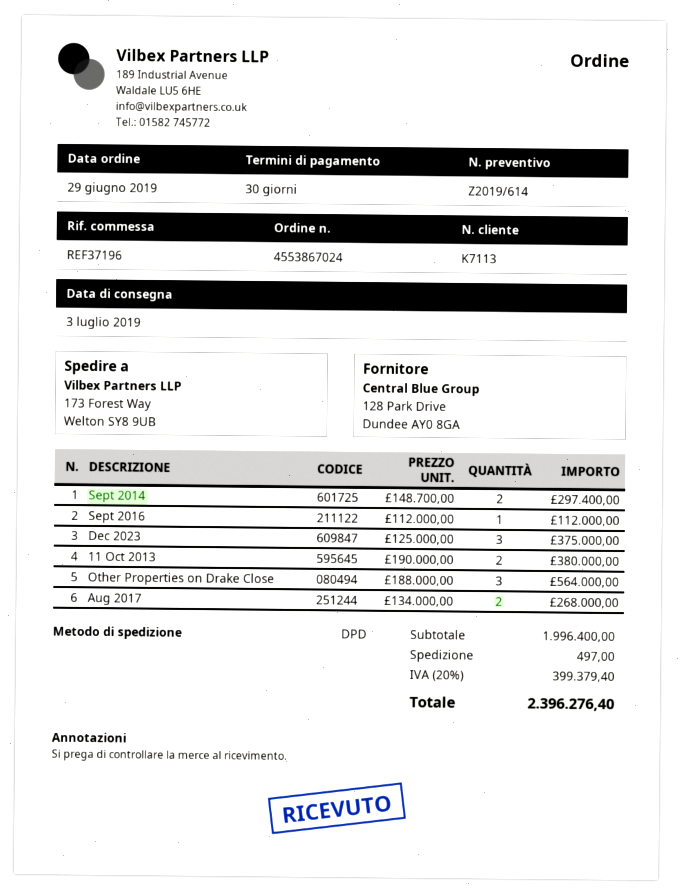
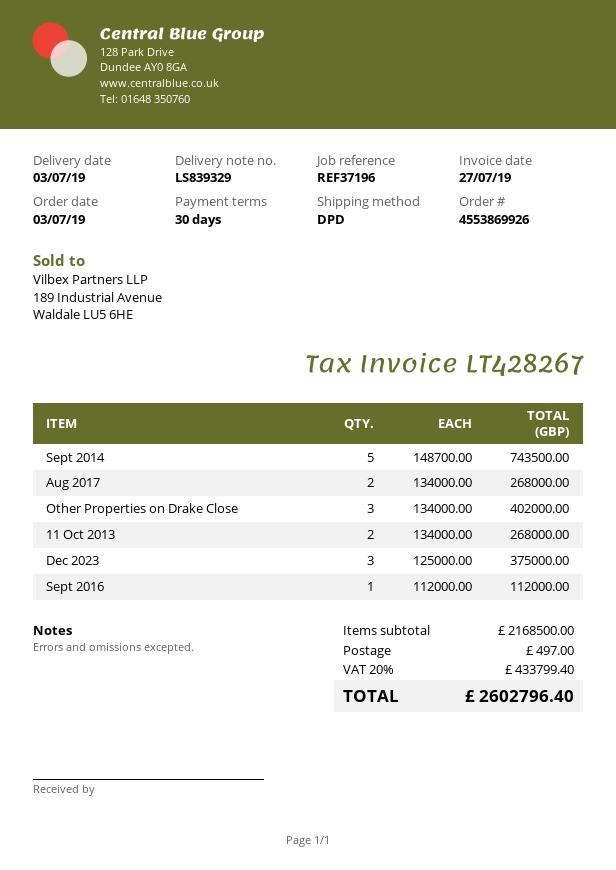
order number: 4553867024 -> 4553869926
order date: 2019-06-29 -> 2019-07-03
Sept 2014: 2 x 148700.00 = 297400.00 -> 5 x 148700.00 = 743500.00
11 Oct 2013: 2 x 190000.00 = 380000.00 -> 2 x 134000.00 = 268000.00
Other Properties on Drake Close: 3 x 188000.00 = 564000.00 -> 3 x 134000.00 = 402000.00
subtotal: 1996400.00 -> 2168500.00
tax: 20% = 399379.40 -> 20% = 433799.40
total: 2396276.40 -> 2602796.40

